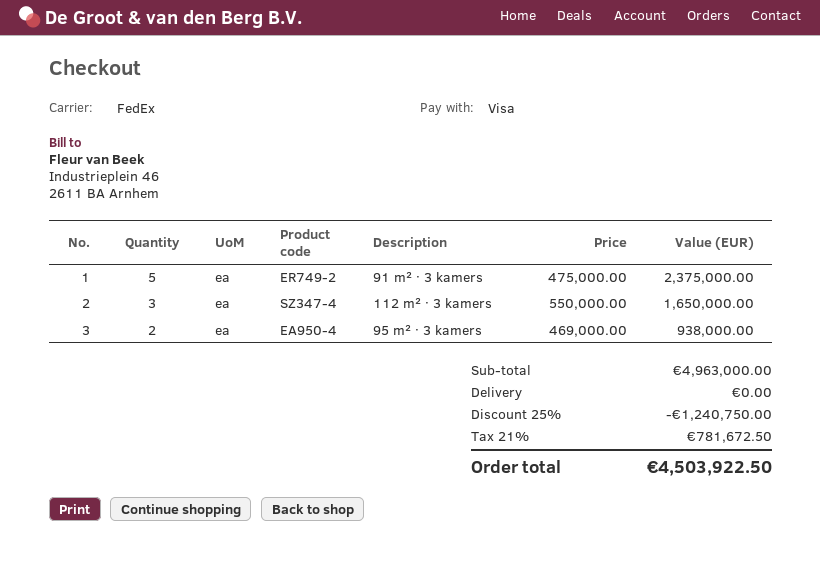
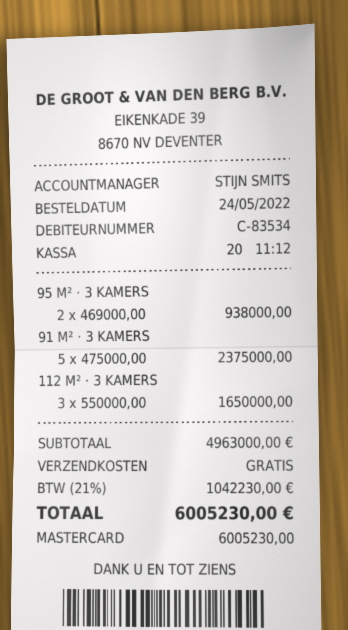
payment method: Visa -> Mastercard
discount: 25% = 1240750.00 -> none
tax: 21% = 781672.50 -> 21% = 1042230.00
total: 4503922.50 -> 6005230.00

